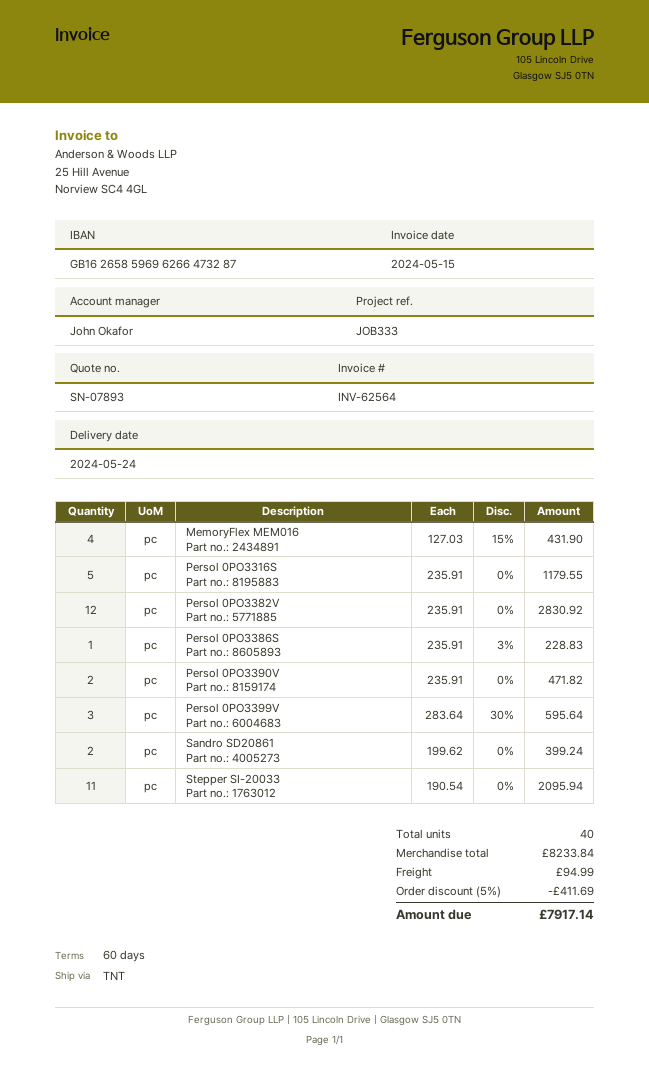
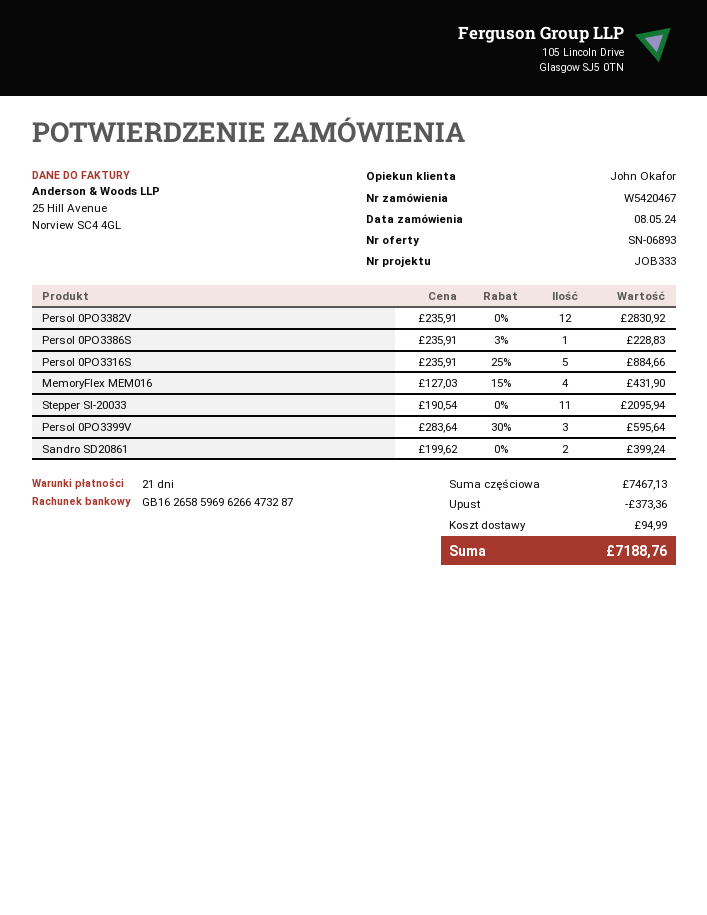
quote number: SN-07893 -> SN-06893
payment terms: 60 days -> 21 days
Persol 0PO3316S: 5 x 235.91 = 1179.55 -> 5 x 235.91 - 25% = 884.66
Persol 0PO3390V: 2 x 235.91 = 471.82 -> none
subtotal: 8233.84 -> 7467.13
discount: 411.69 -> 373.36
total: 7917.14 -> 7188.76

